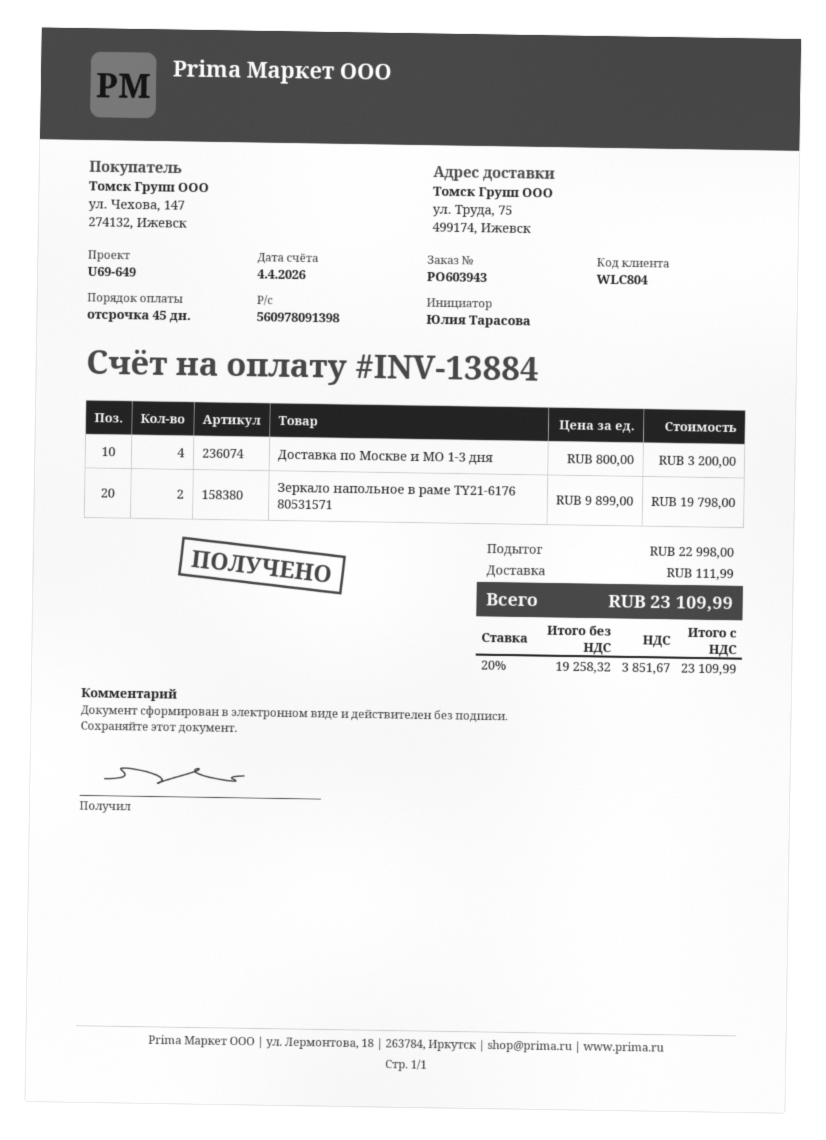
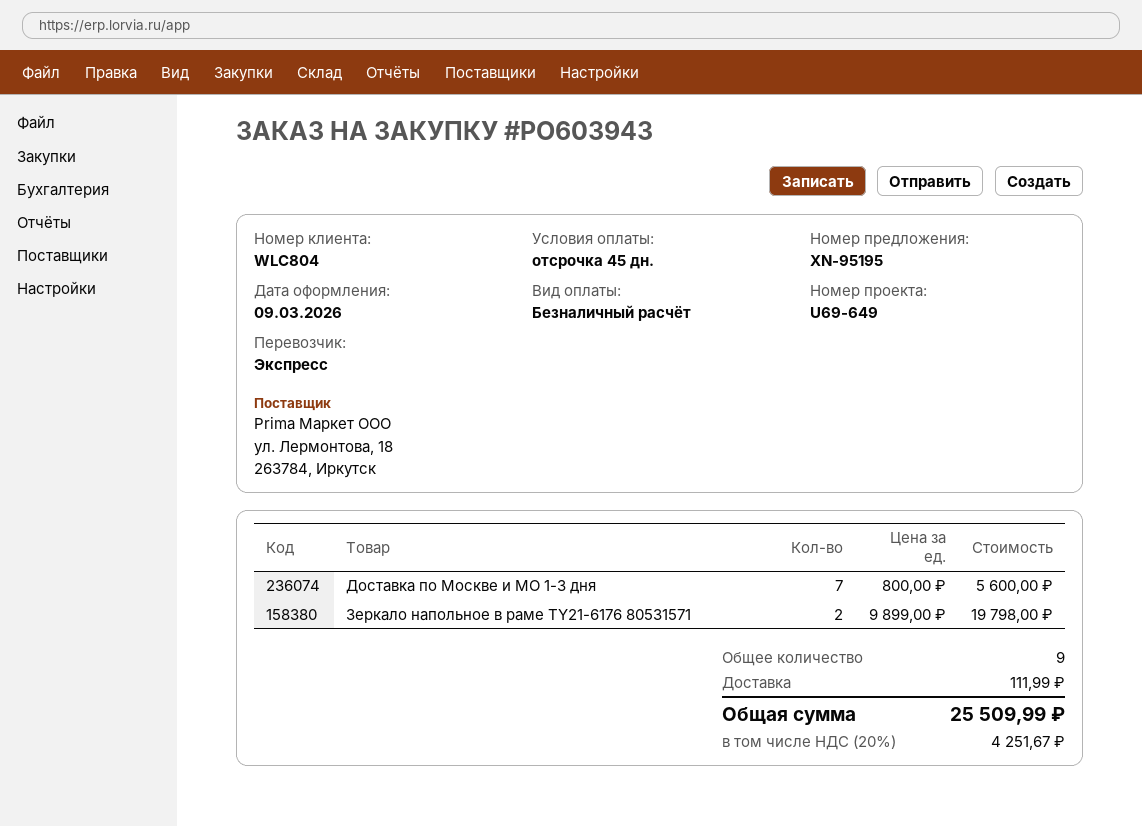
Доставка по Москве и МО 1-3 дня: 4 x 800.00 = 3200.00 -> 7 x 800.00 = 5600.00
tax: 20% = 3851.67 -> 20% = 4251.67
total: 23109.99 -> 25509.99

